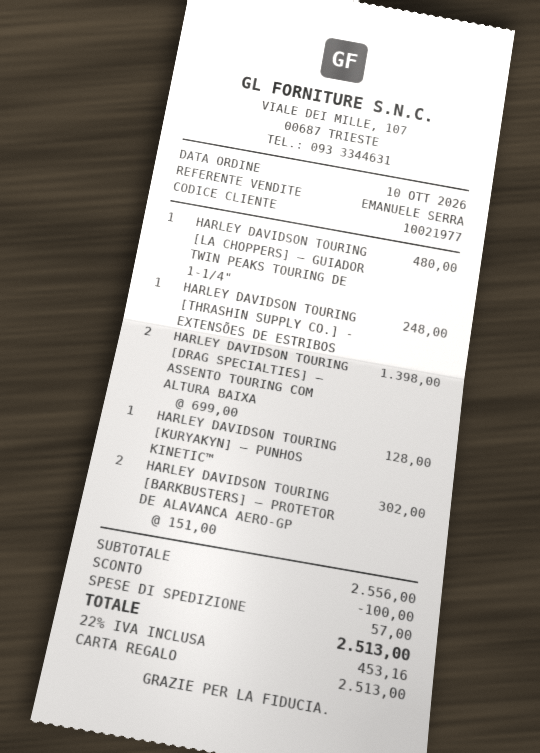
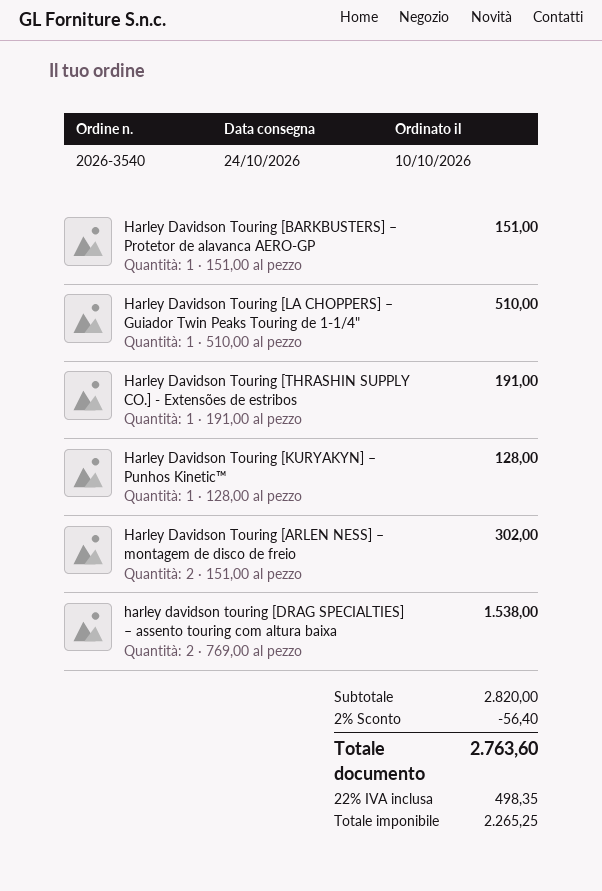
HARLEY DAVIDSON TOURING [LA CHOPPERS] – GUIADOR TWIN PEAKS TOURING DE 1-1/4": 1 x 480.00 = 480.00 -> 1 x 510.00 = 510.00
HARLEY DAVIDSON TOURING [THRASHIN SUPPLY CO.] - EXTENSÕES DE ESTRIBOS: 1 x 248.00 = 248.00 -> 1 x 191.00 = 191.00
HARLEY DAVIDSON TOURING [DRAG SPECIALTIES] – ASSENTO TOURING COM ALTURA BAIXA: 2 x 699.00 = 1398.00 -> 2 x 769.00 = 1538.00
HARLEY DAVIDSON TOURING [BARKBUSTERS] – PROTETOR DE ALAVANCA AERO-GP: 2 x 151.00 = 302.00 -> 1 x 151.00 = 151.00
Harley Davidson Touring [ARLEN NESS] – montagem de disco de freio: none -> 2 x 151.00 = 302.00
subtotal: 2556.00 -> 2820.00
discount: 100.00 -> 56.40
shipping: 57.00 -> none
tax: 22% = 453.16 -> 22% = 498.35
total: 2513.00 -> 2763.60

